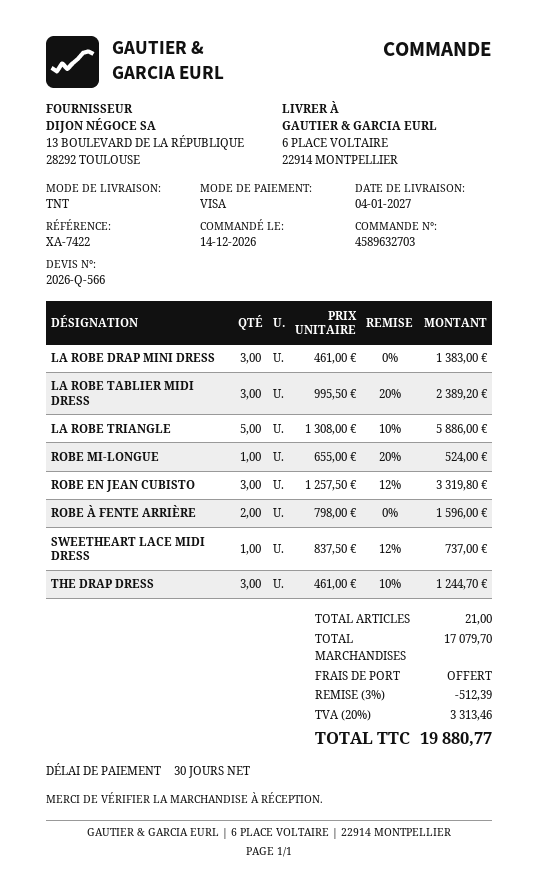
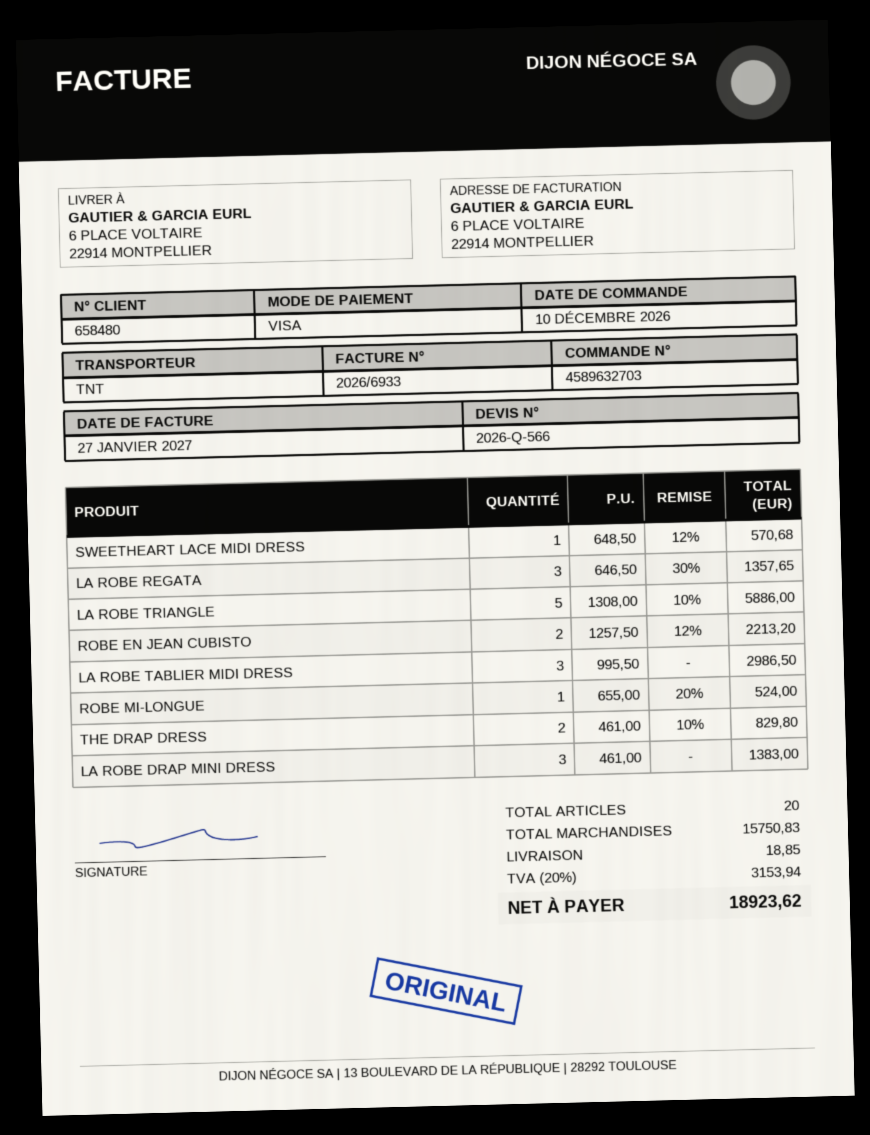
order date: 2026-12-14 -> 2026-12-10
LA ROBE TABLIER MIDI DRESS: 3 x 995.50 - 20% = 2389.20 -> 3 x 995.50 = 2986.50
ROBE EN JEAN CUBISTO: 3 x 1257.50 - 12% = 3319.80 -> 2 x 1257.50 - 12% = 2213.20
ROBE À FENTE ARRIÈRE: 2 x 798.00 = 1596.00 -> none
SWEETHEART LACE MIDI DRESS: 1 x 837.50 - 12% = 737.00 -> 1 x 648.50 - 12% = 570.68
THE DRAP DRESS: 3 x 461.00 - 10% = 1244.70 -> 2 x 461.00 - 10% = 829.80
LA ROBE REGATA: none -> 3 x 646.50 - 30% = 1357.65
total quantity: 21 -> 20
subtotal: 17079.70 -> 15750.83
discount: 3% = 512.39 -> none
shipping: 0.00 -> 18.85
tax: 20% = 3313.46 -> 20% = 3153.94
total: 19880.77 -> 18923.62

